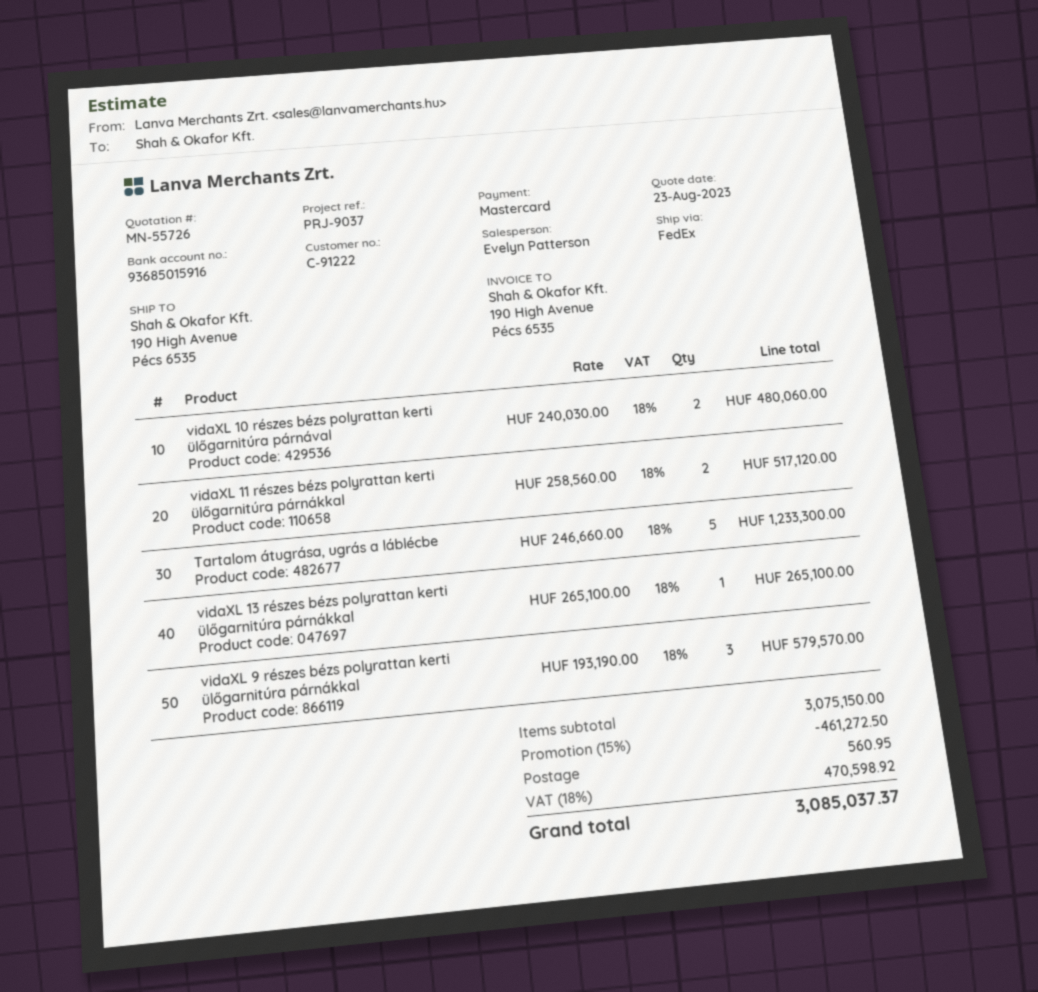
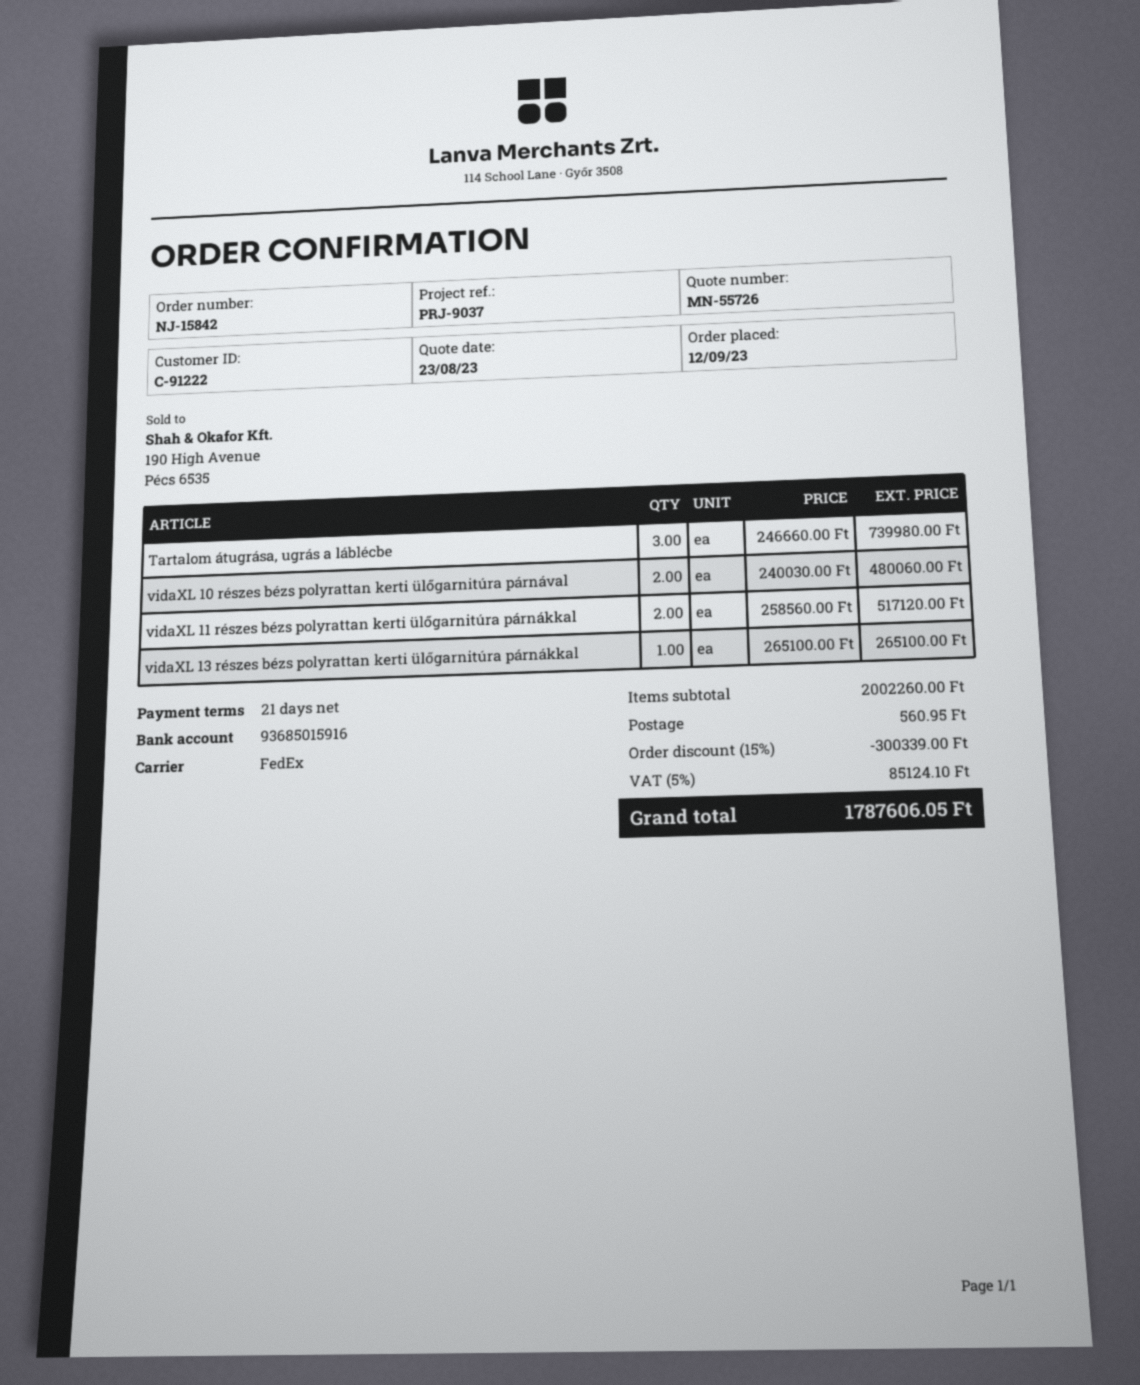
Tartalom átugrása, ugrás a láblécbe: 5 x 246660.00 = 1233300.00 -> 3 x 246660.00 = 739980.00
vidaXL 9 részes bézs polyrattan kerti ülőgarnitúra párnákkal: 3 x 193190.00 = 579570.00 -> none
subtotal: 3075150.00 -> 2002260.00
discount: 15% = 461272.50 -> 15% = 300339.00
tax: 18% = 470598.92 -> 5% = 85124.10
total: 3085037.37 -> 1787606.05

